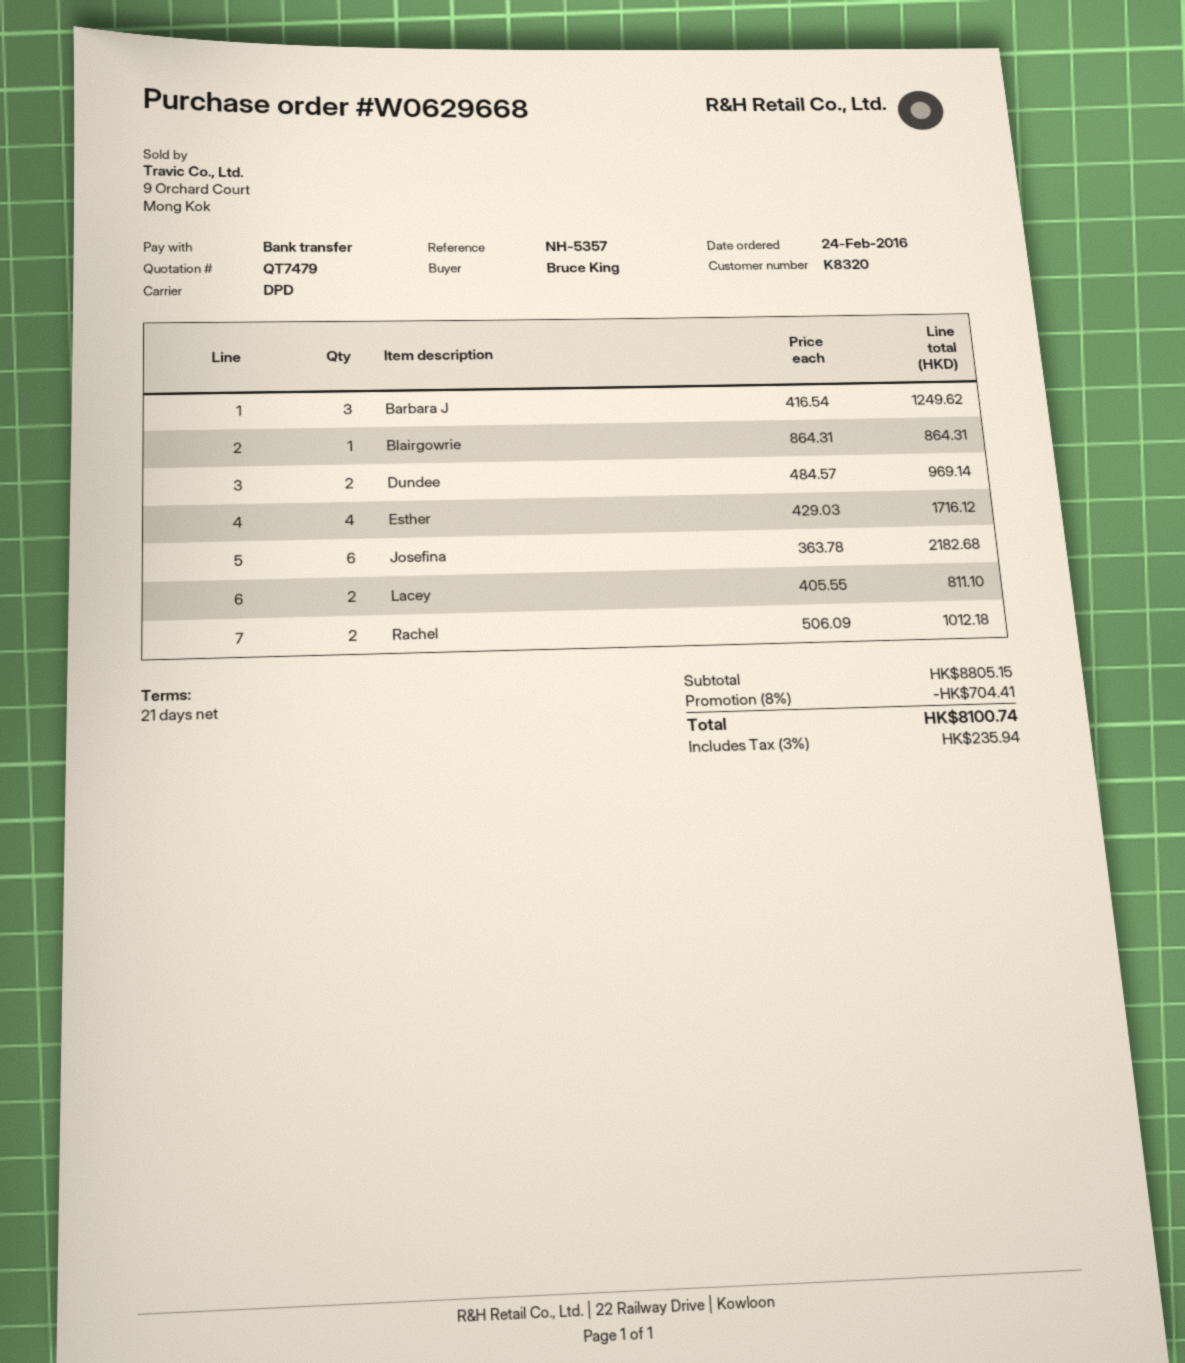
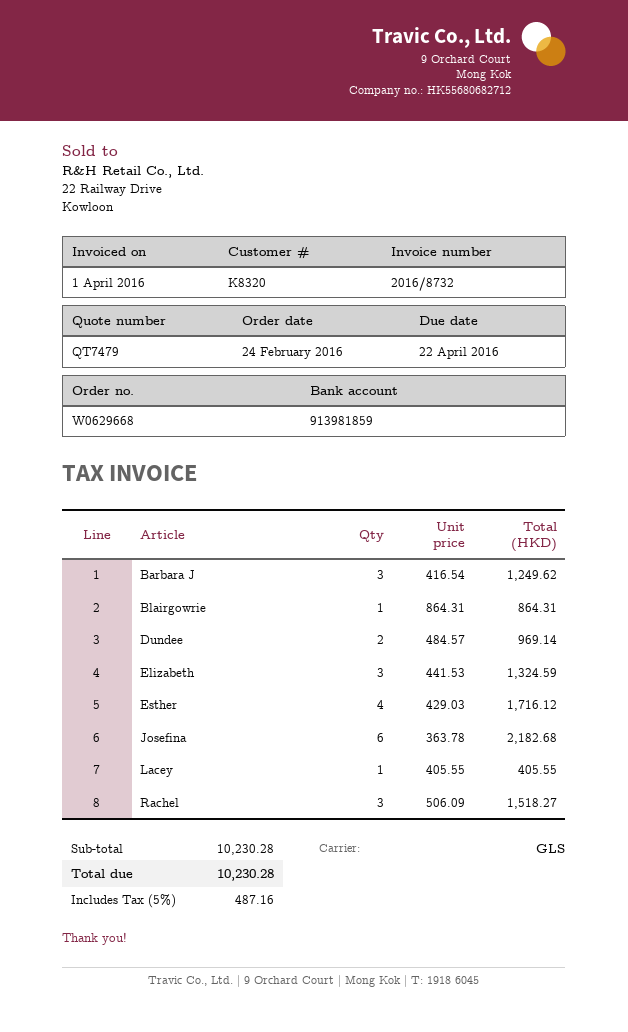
shipping method: DPD -> GLS
Lacey: 2 x 405.55 = 811.10 -> 1 x 405.55 = 405.55
Rachel: 2 x 506.09 = 1012.18 -> 3 x 506.09 = 1518.27
Elizabeth: none -> 3 x 441.53 = 1324.59
subtotal: 8805.15 -> 10230.28
discount: 8% = 704.41 -> none
tax: 3% = 235.94 -> 5% = 487.16
total: 8100.74 -> 10230.28

